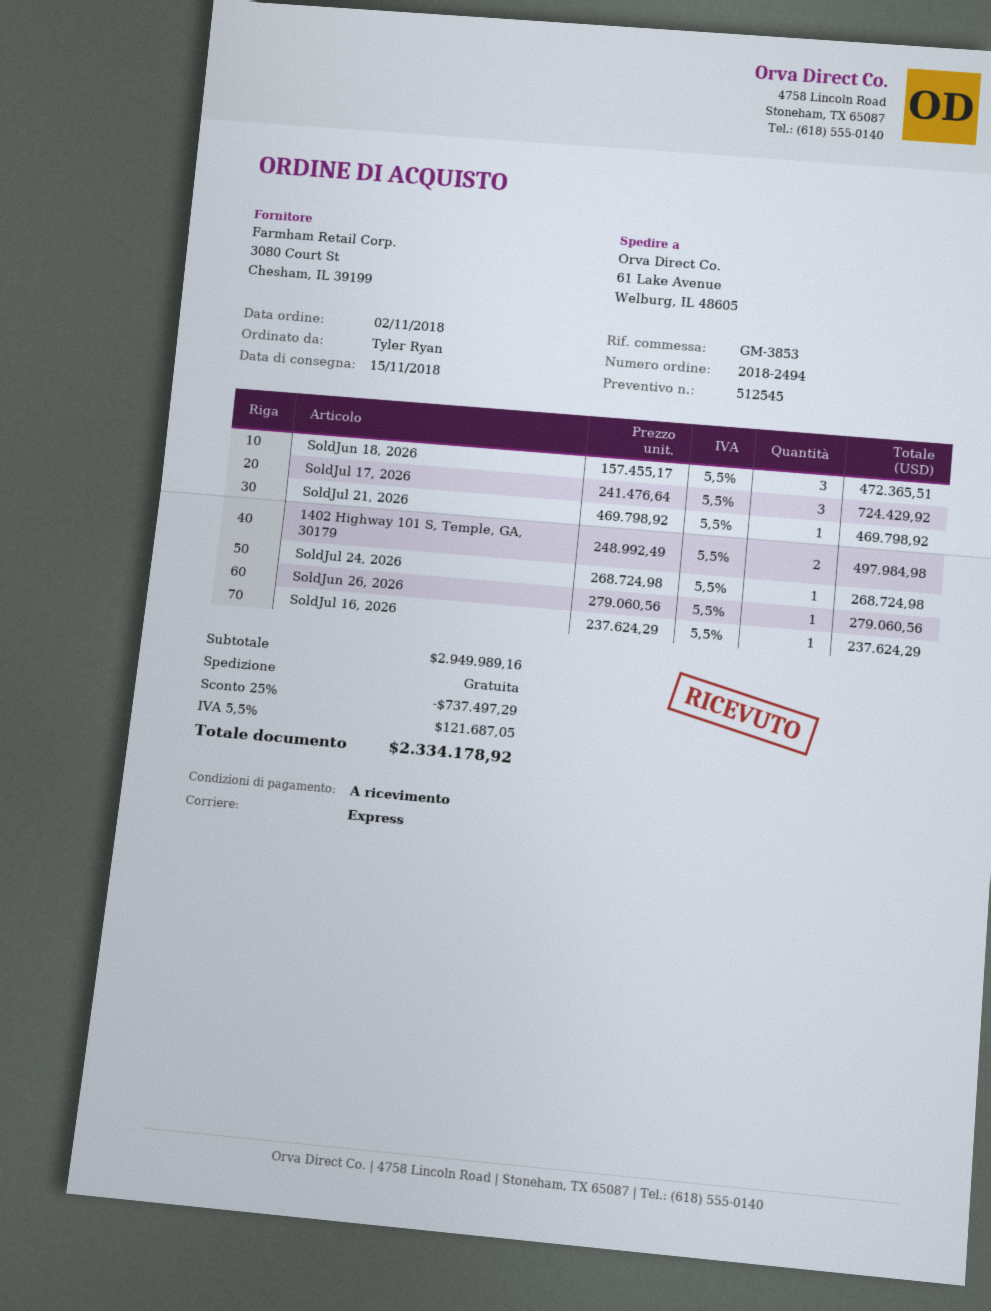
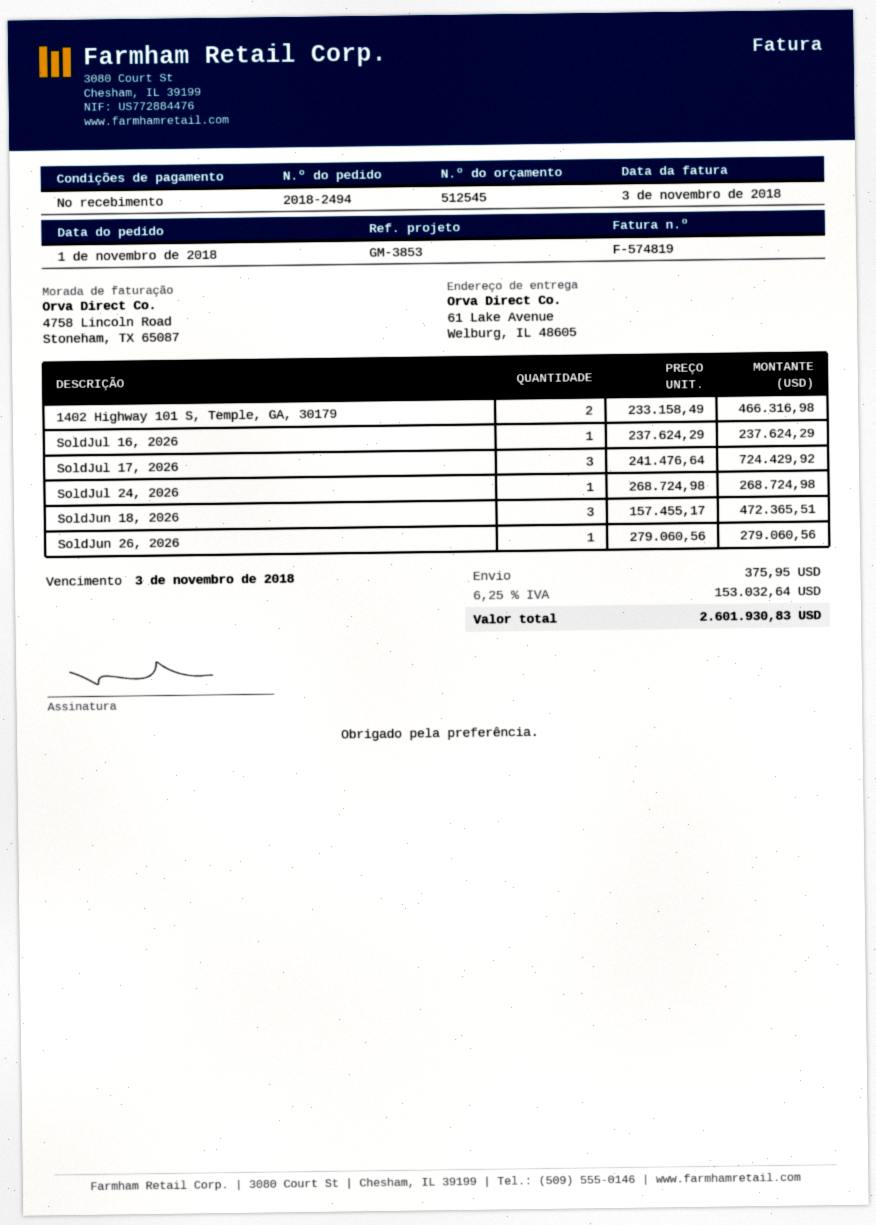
order date: 2018-11-02 -> 2018-11-01
SoldJul 21, 2026: 1 x 469798.92 = 469798.92 -> none
1402 Highway 101 S, Temple, GA, 30179: 2 x 248992.49 = 497984.98 -> 2 x 233158.49 = 466316.98
discount: 25% = 737497.29 -> none
shipping: 0.00 -> 375.95
tax: 5.5% = 121687.05 -> 6.25% = 153032.64
total: 2334178.92 -> 2601930.83

